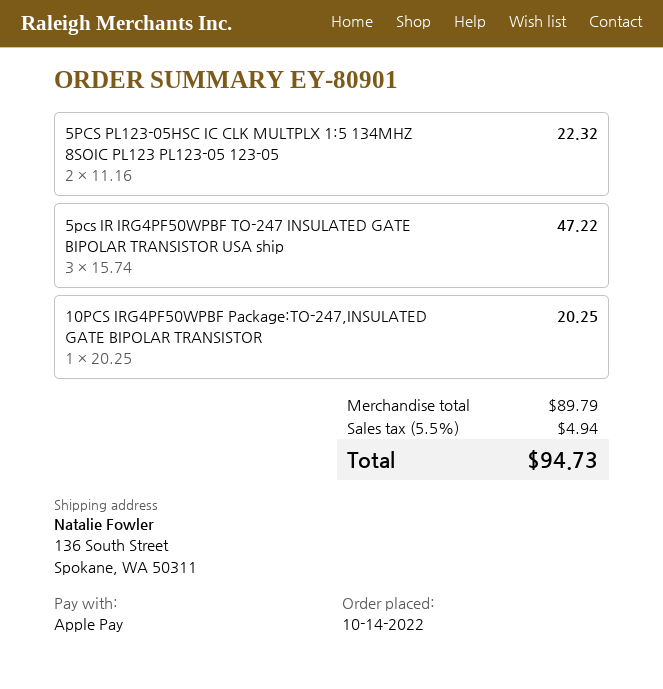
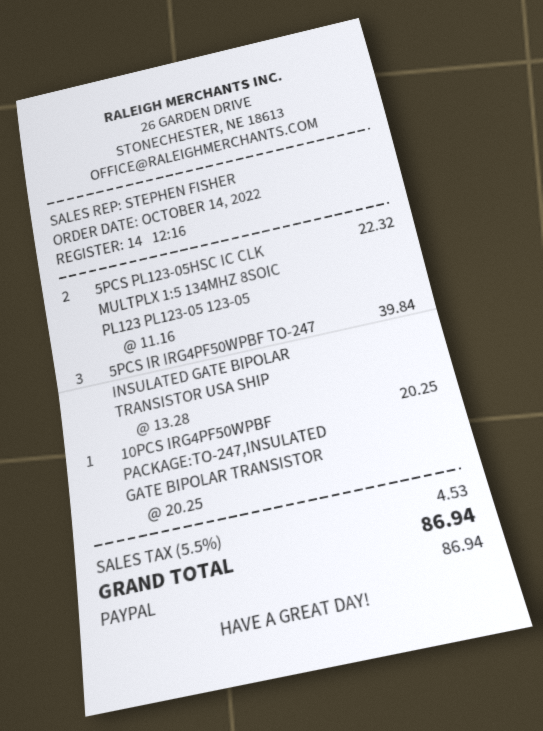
payment method: Apple Pay -> PayPal
5pcs IR IRG4PF50WPBF TO-247 INSULATED GATE BIPOLAR TRANSISTOR USA ship: 3 x 15.74 = 47.22 -> 3 x 13.28 = 39.84
tax: 5.5% = 4.94 -> 5.5% = 4.53
total: 94.73 -> 86.94

